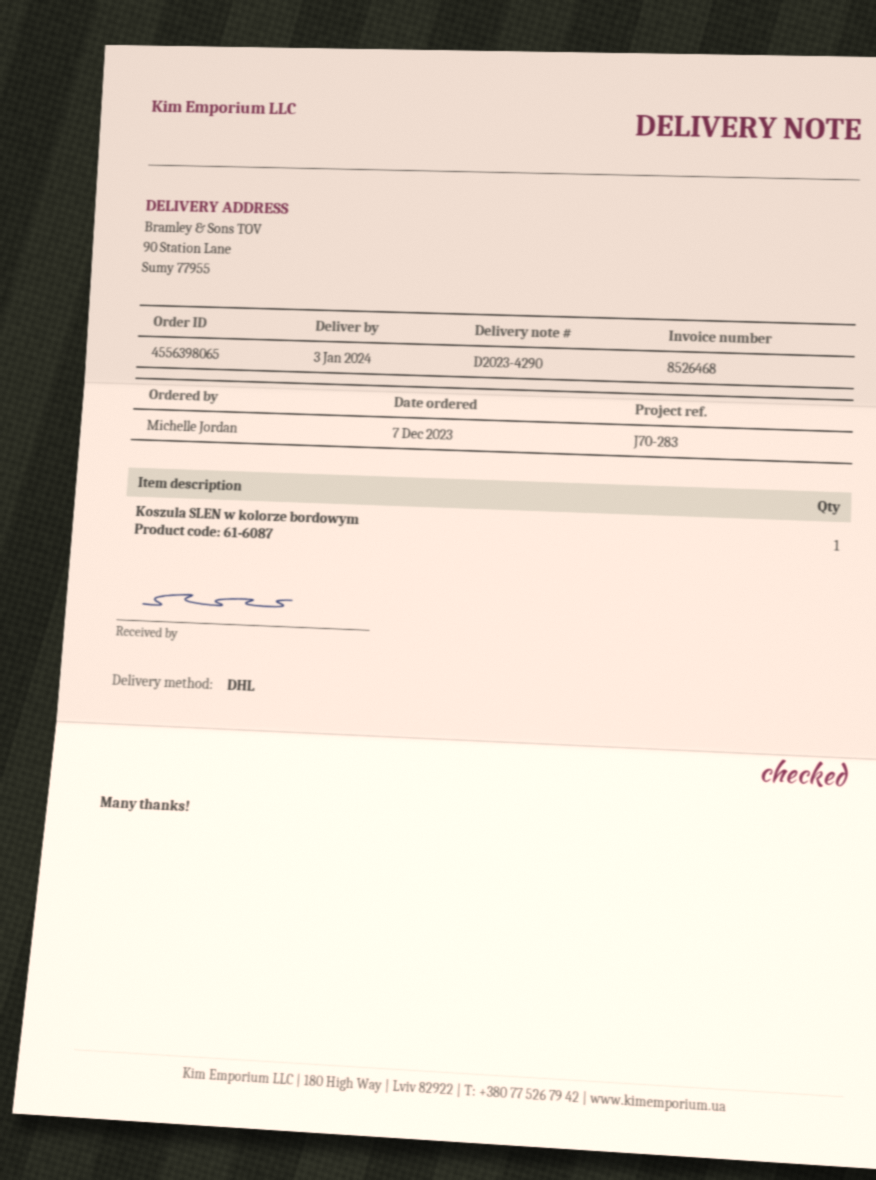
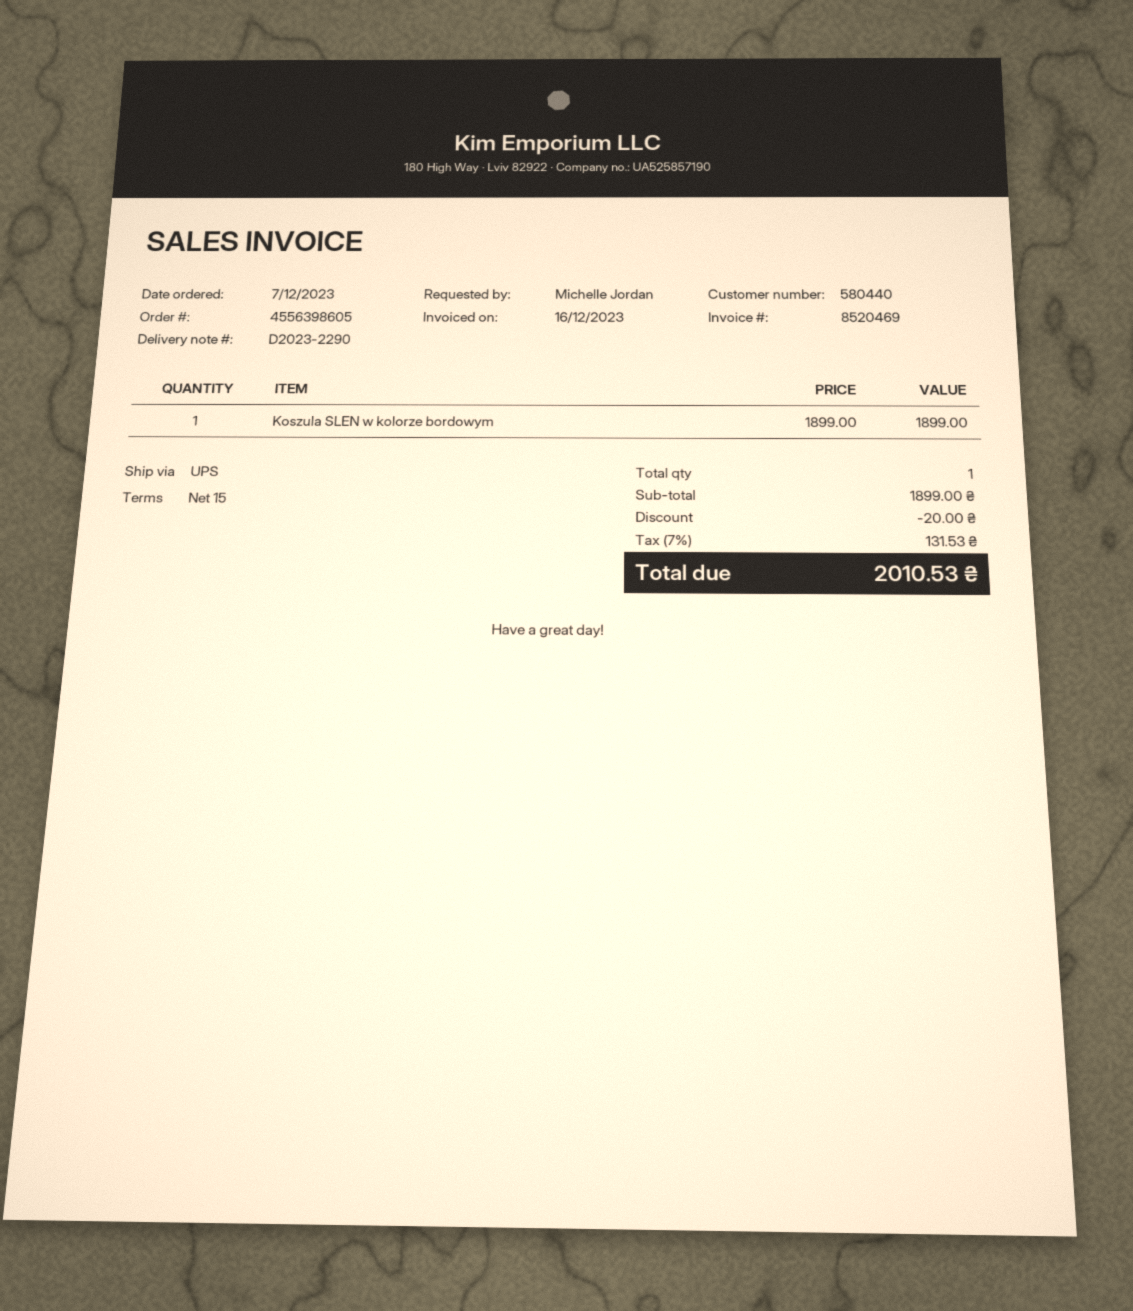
order number: 4556398065 -> 4556398605
delivery note number: D2023-4290 -> D2023-2290
invoice number: 8526468 -> 8520469
shipping method: DHL -> UPS

